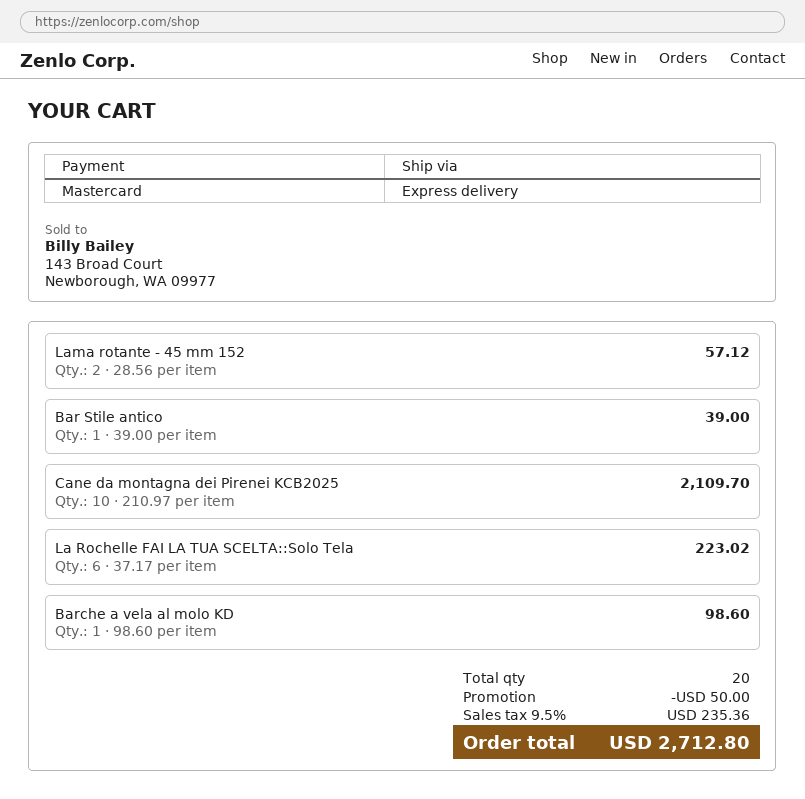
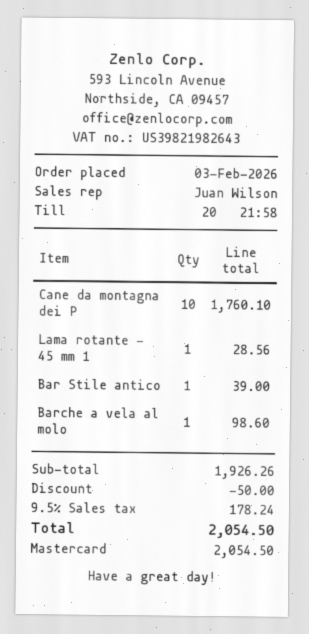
Lama rotante - 45 mm 152: 2 for 57.12 -> 1 for 28.56
Cane da montagna dei Pirenei KCB2025: 10 for 2109.70 -> 10 for 1760.10
La Rochelle FAI LA TUA SCELTA::Solo Tela: 6 for 223.02 -> none
tax: 9.5% = 235.36 -> 9.5% = 178.24
total: 2712.80 -> 2054.50

